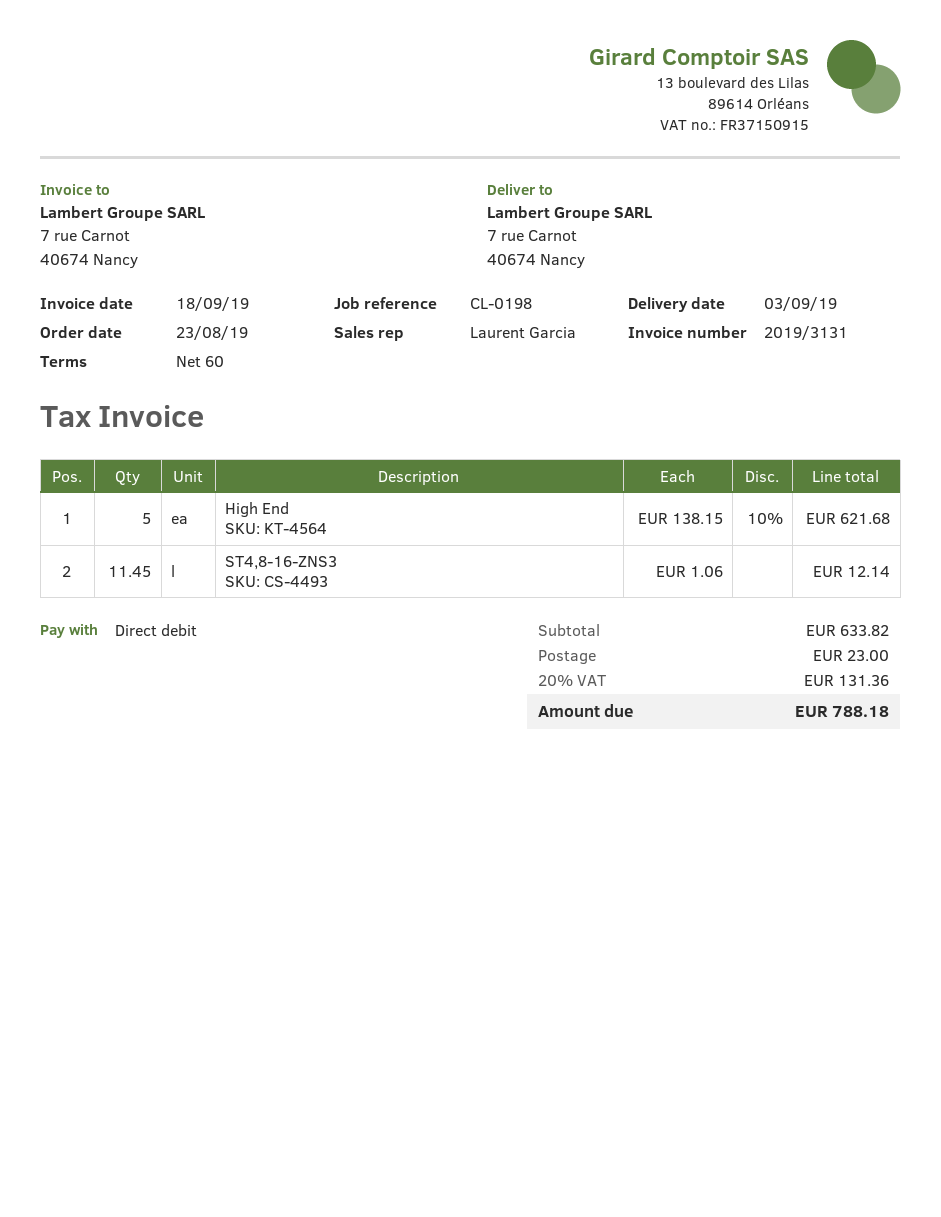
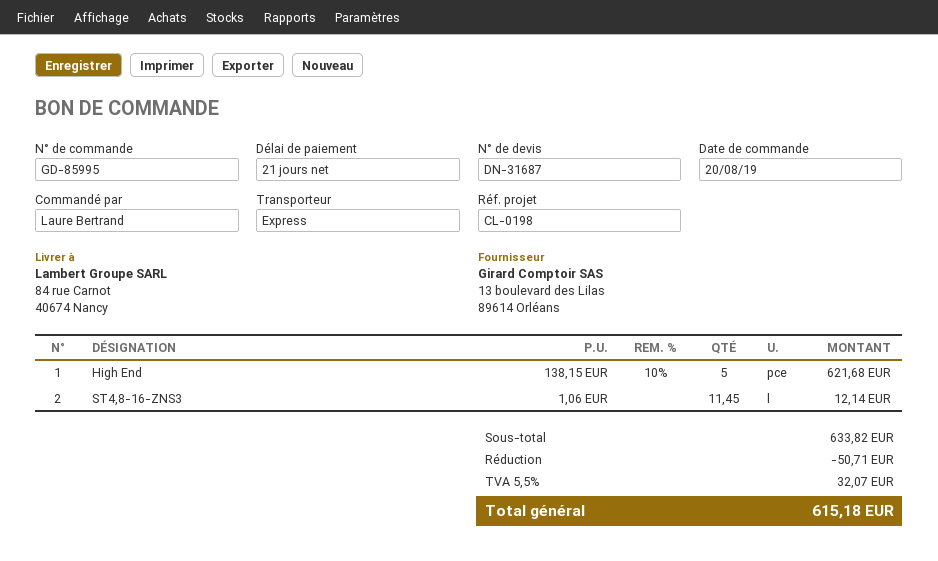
order date: 2019-08-23 -> 2019-08-20
payment terms: 60 days -> 21 days
ship to: 7 rue Carnot, 40674 Nancy -> 84 rue Carnot, 40674 Nancy
discount: none -> 50.71
shipping: 23.00 -> none
tax: 20% = 131.36 -> 5.5% = 32.07
total: 788.18 -> 615.18

